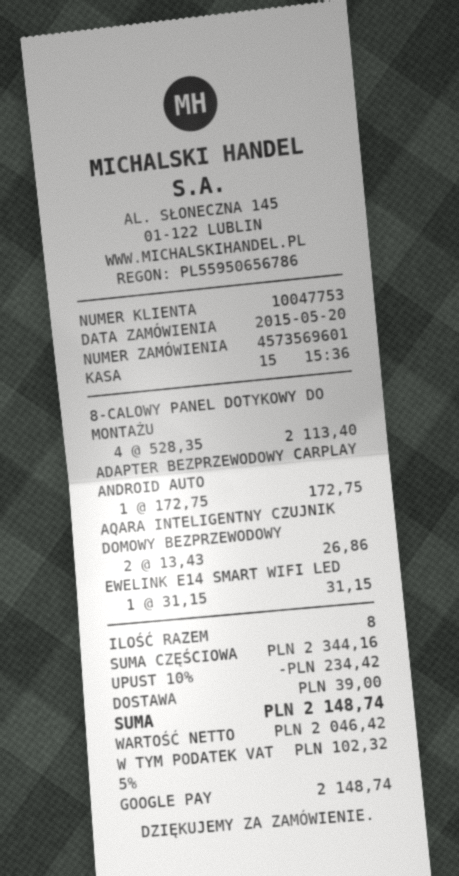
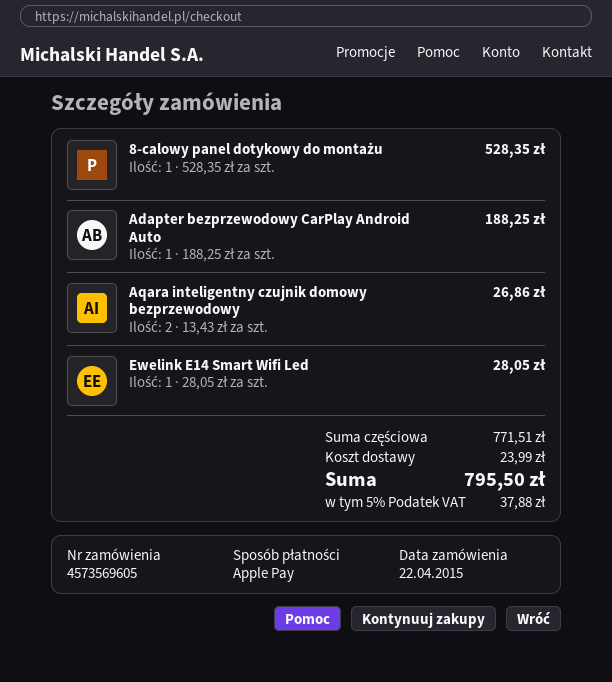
order number: 4573569601 -> 4573569605
order date: 2015-05-20 -> 2015-04-22
payment method: Google Pay -> Apple Pay
8-CALOWY PANEL DOTYKOWY DO MONTAŻU: 4 x 528.35 = 2113.40 -> 1 x 528.35 = 528.35
ADAPTER BEZPRZEWODOWY CARPLAY ANDROID AUTO: 1 x 172.75 = 172.75 -> 1 x 188.25 = 188.25
EWELINK E14 SMART WIFI LED: 1 x 31.15 = 31.15 -> 1 x 28.05 = 28.05
subtotal: 2344.16 -> 771.51
discount: 10% = 234.42 -> none
shipping: 39.00 -> 23.99
tax: 5% = 102.32 -> 5% = 37.88
total: 2148.74 -> 795.50

